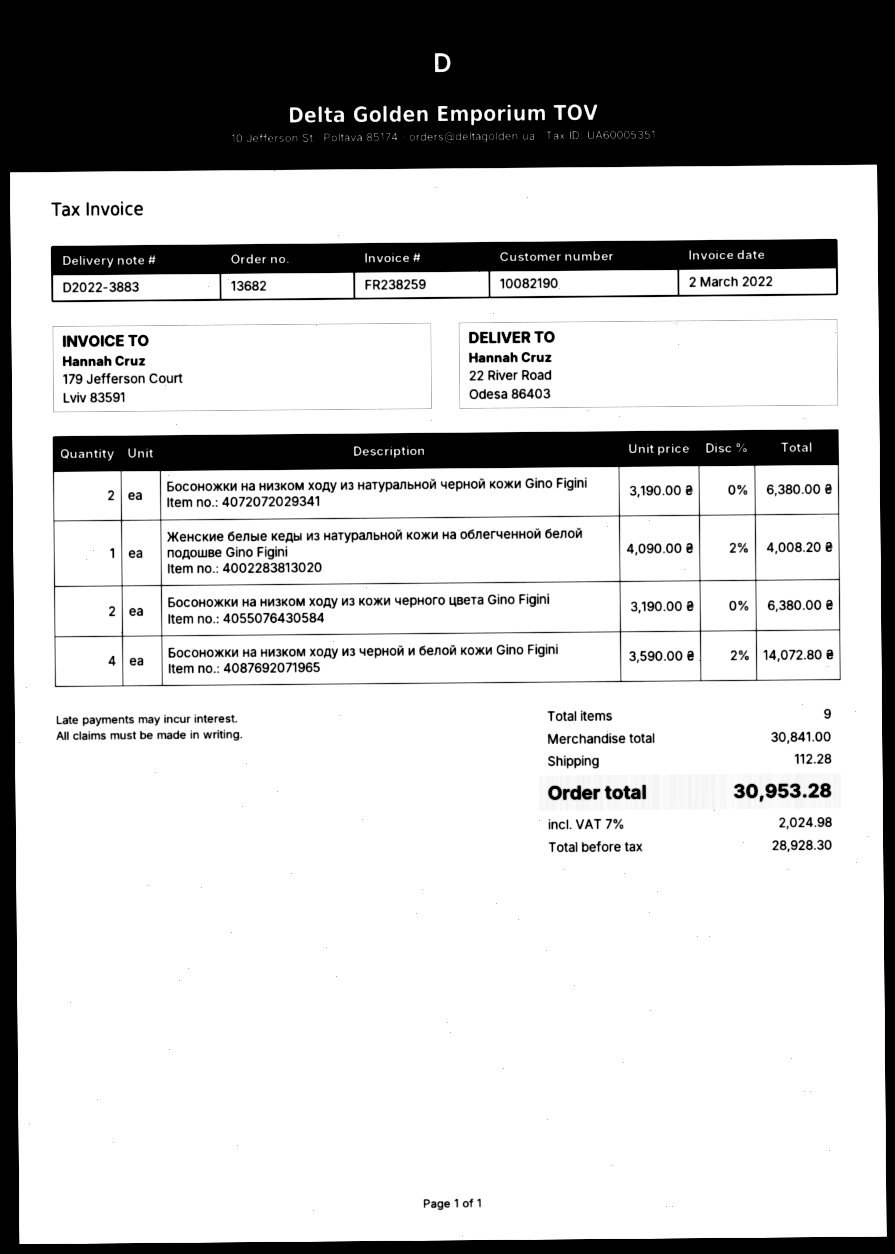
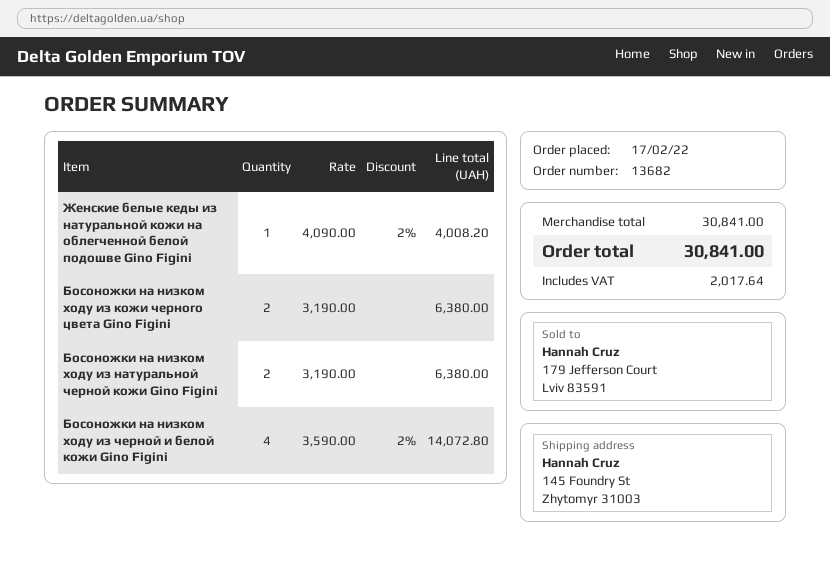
ship to: 22 River Road, Odesa 86403 -> 145 Foundry St, Zhytomyr 31003
shipping: 112.28 -> none
tax: 2024.98 -> 2017.64
total: 30953.28 -> 30841.00

